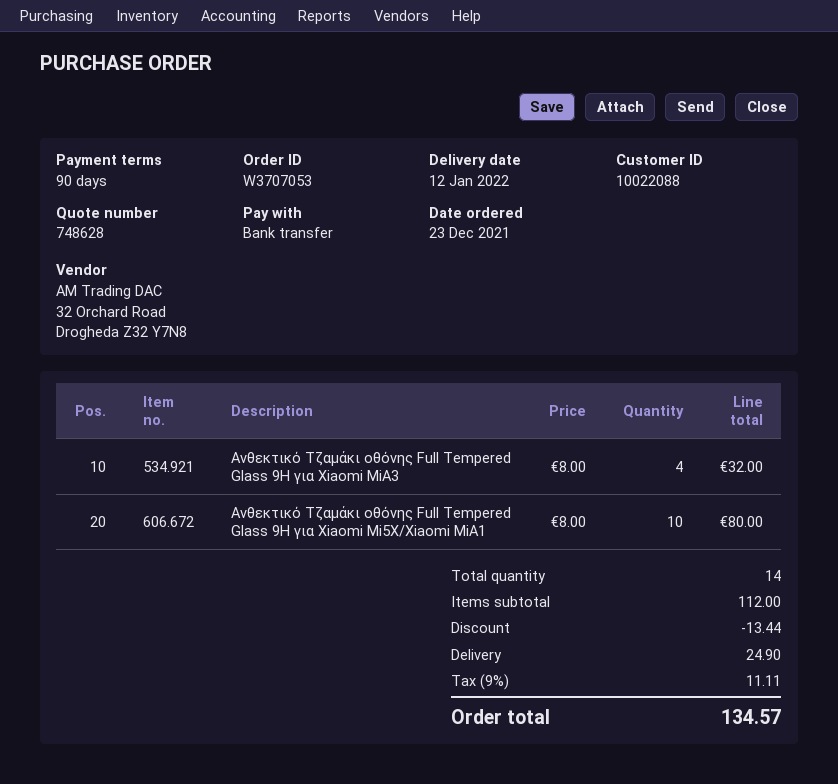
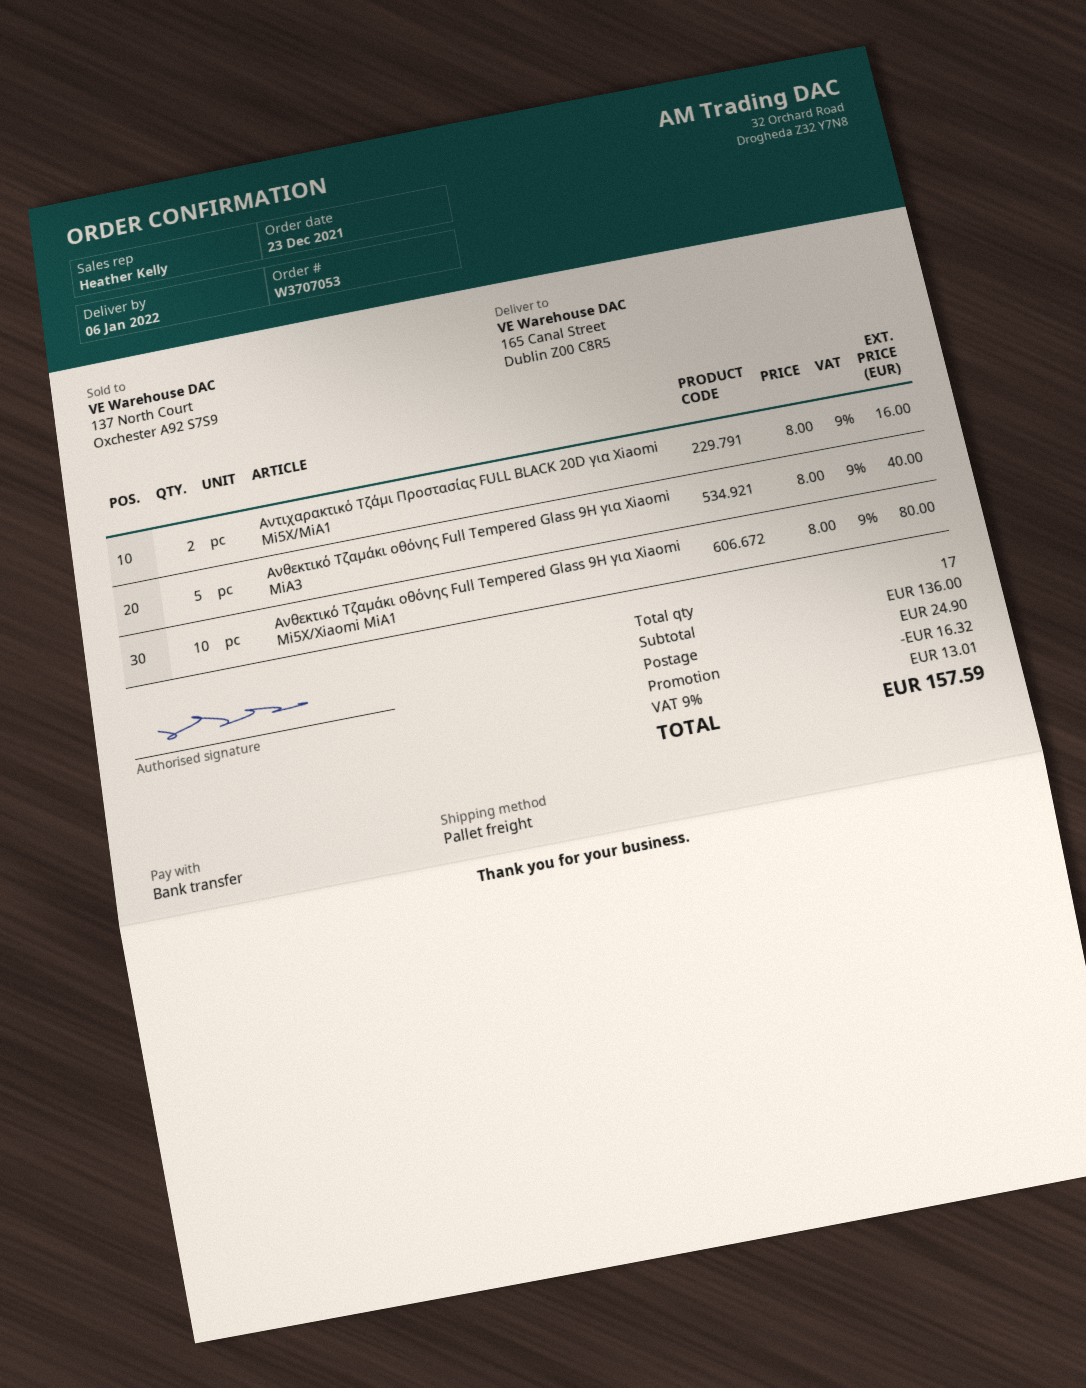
delivery date: 2022-01-12 -> 2022-01-06
Ανθεκτικό Τζαμάκι οθόνης Full Tempered Glass 9H για Xiaomi MiA3: 4 x 8.00 = 32.00 -> 5 x 8.00 = 40.00
Αντιχαρακτικό Τζάμι Προστασίας FULL BLACK 20D για Xiaomi Mi5X/MiA1: none -> 2 x 8.00 = 16.00
total quantity: 14 -> 17
subtotal: 112.00 -> 136.00
discount: 13.44 -> 16.32
tax: 9% = 11.11 -> 9% = 13.01
total: 134.57 -> 157.59

